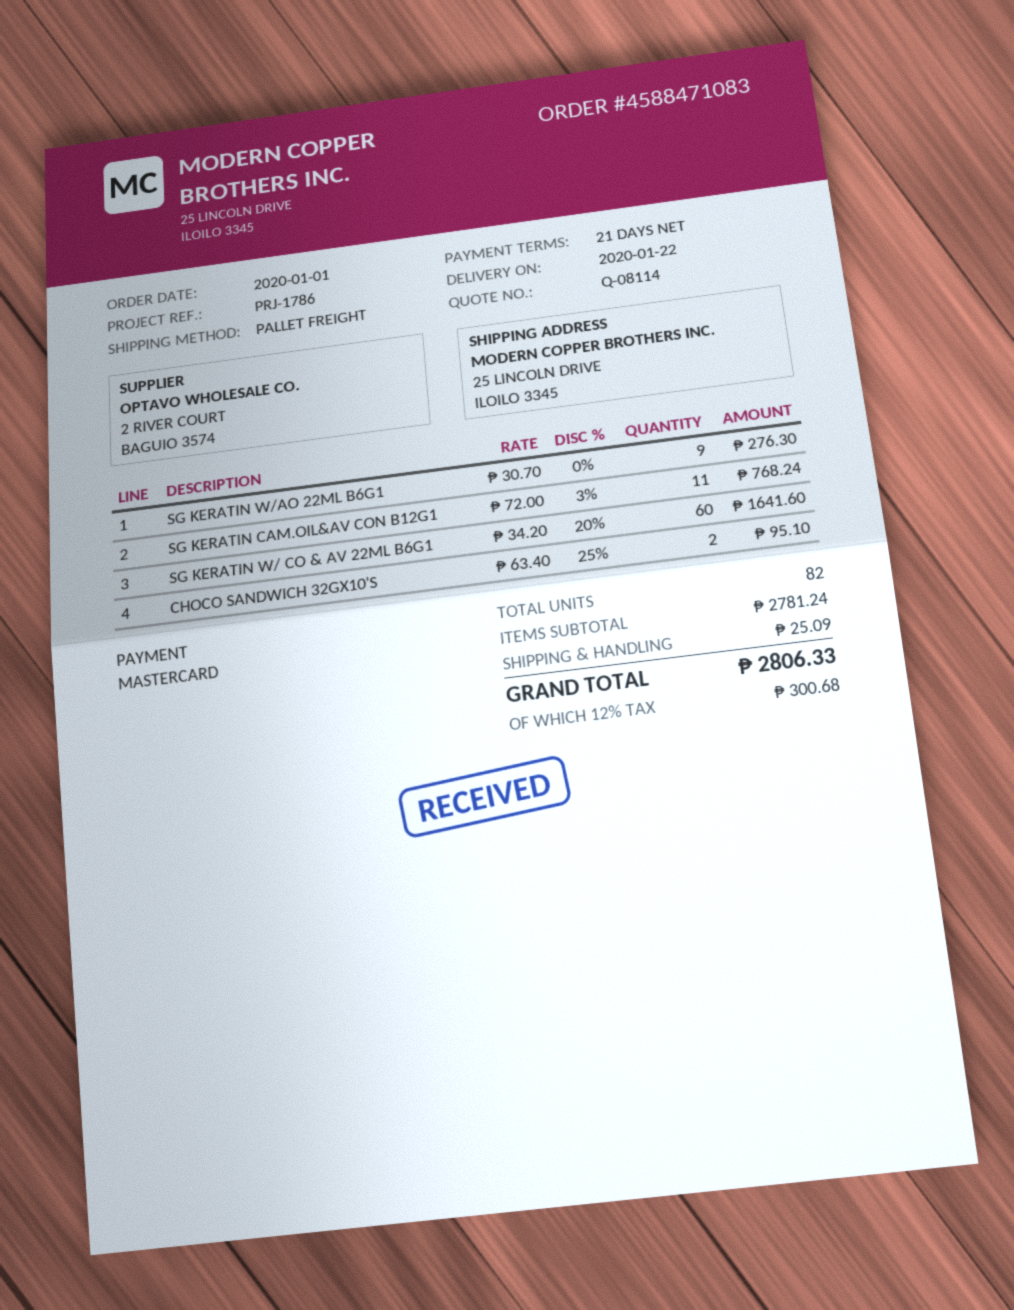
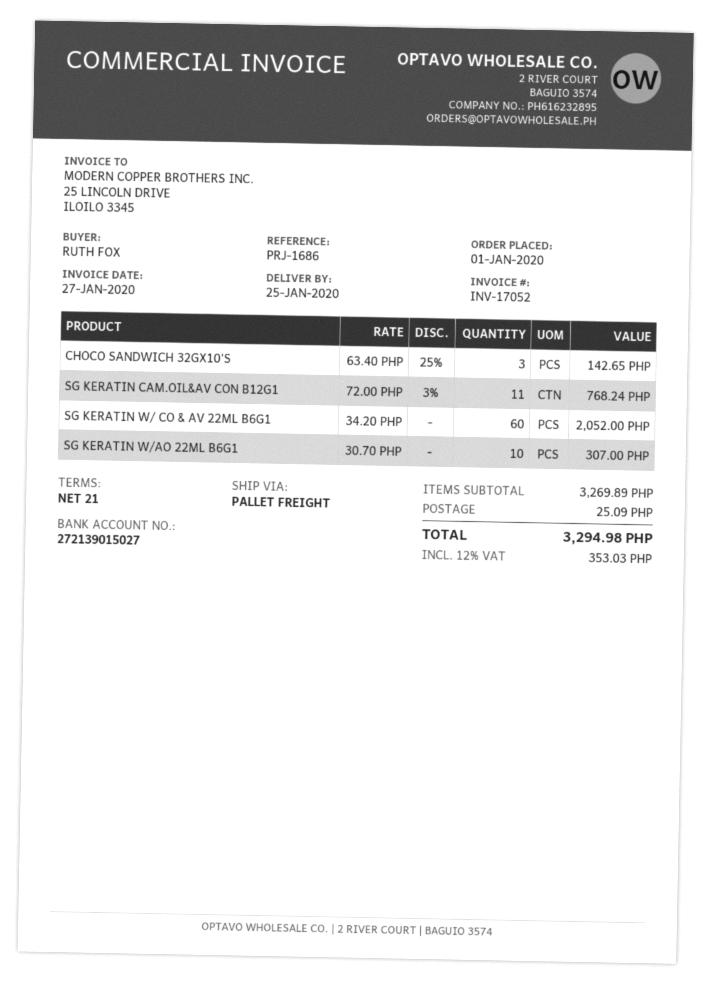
delivery date: 2020-01-22 -> 2020-01-25
reference: PRJ-1786 -> PRJ-1686
SG KERATIN W/AO 22ML B6G1: 9 x 30.70 = 276.30 -> 10 x 30.70 = 307.00
SG KERATIN W/ CO & AV 22ML B6G1: 60 x 34.20 - 20% = 1641.60 -> 60 x 34.20 = 2052.00
CHOCO SANDWICH 32GX10'S: 2 x 63.40 - 25% = 95.10 -> 3 x 63.40 - 25% = 142.65
subtotal: 2781.24 -> 3269.89
tax: 12% = 300.68 -> 12% = 353.03
total: 2806.33 -> 3294.98

